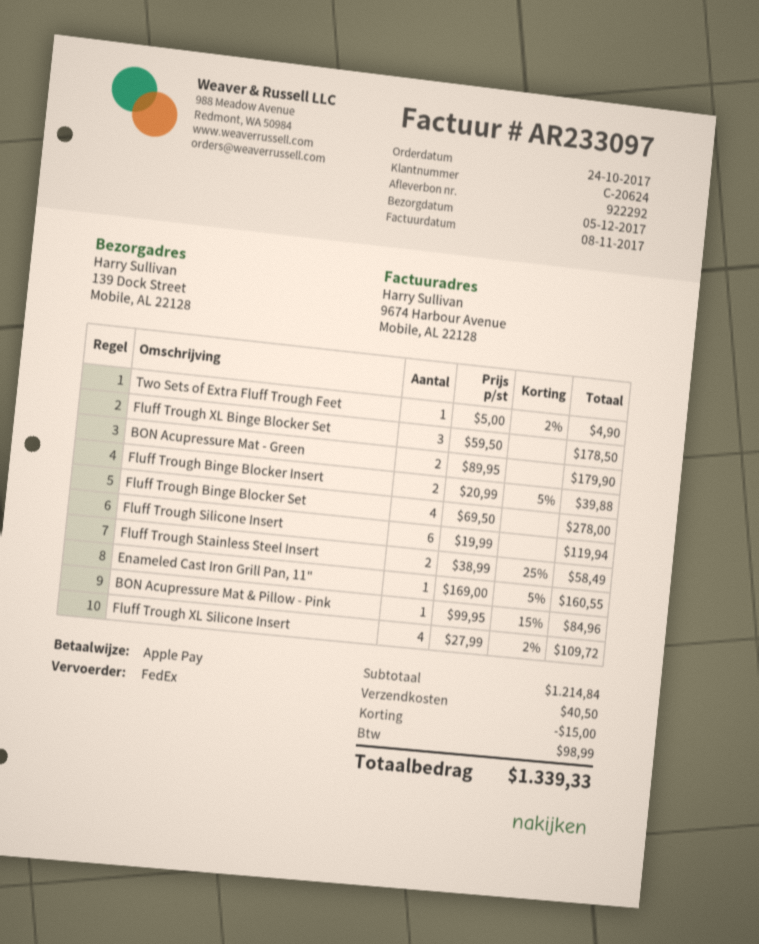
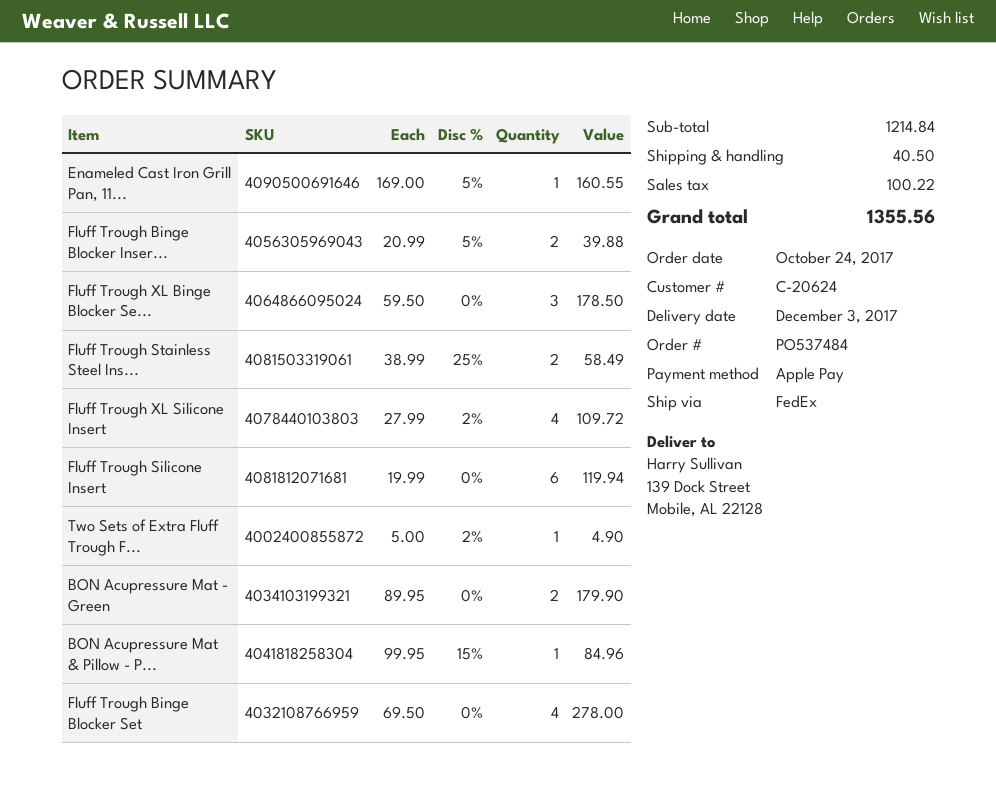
delivery date: 2017-12-05 -> 2017-12-03
discount: 15.00 -> none
tax: 98.99 -> 100.22
total: 1339.33 -> 1355.56

